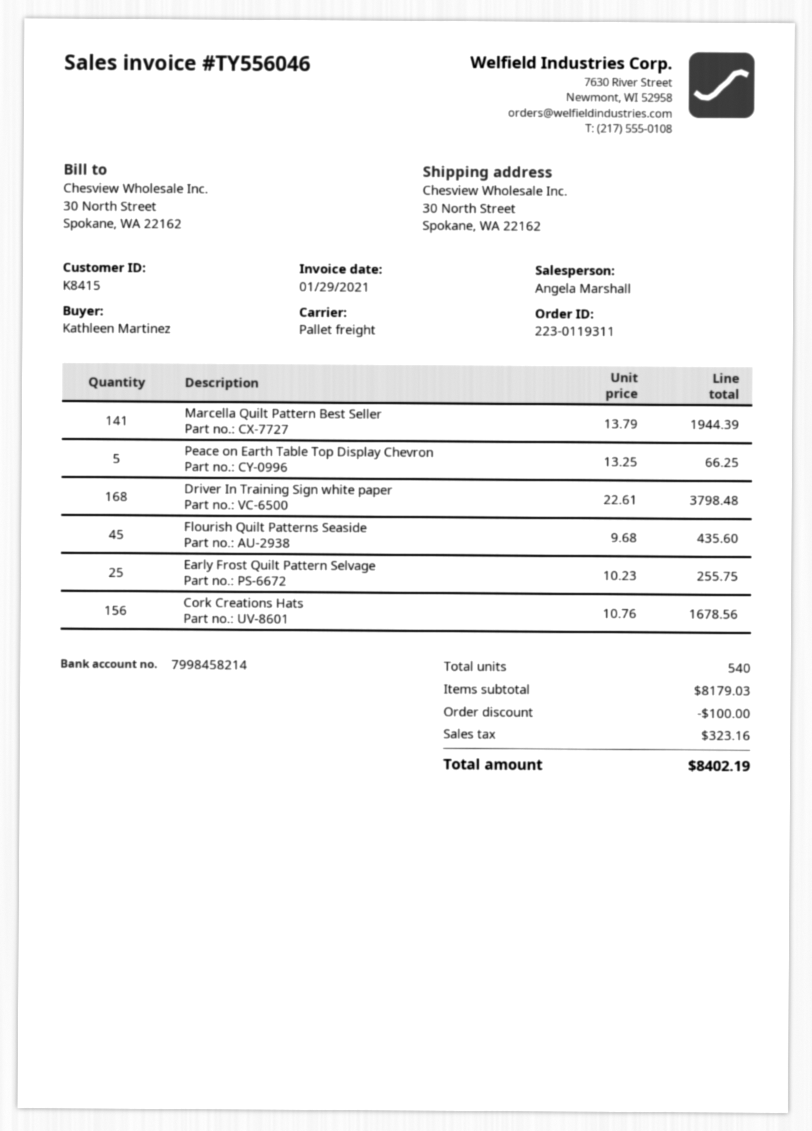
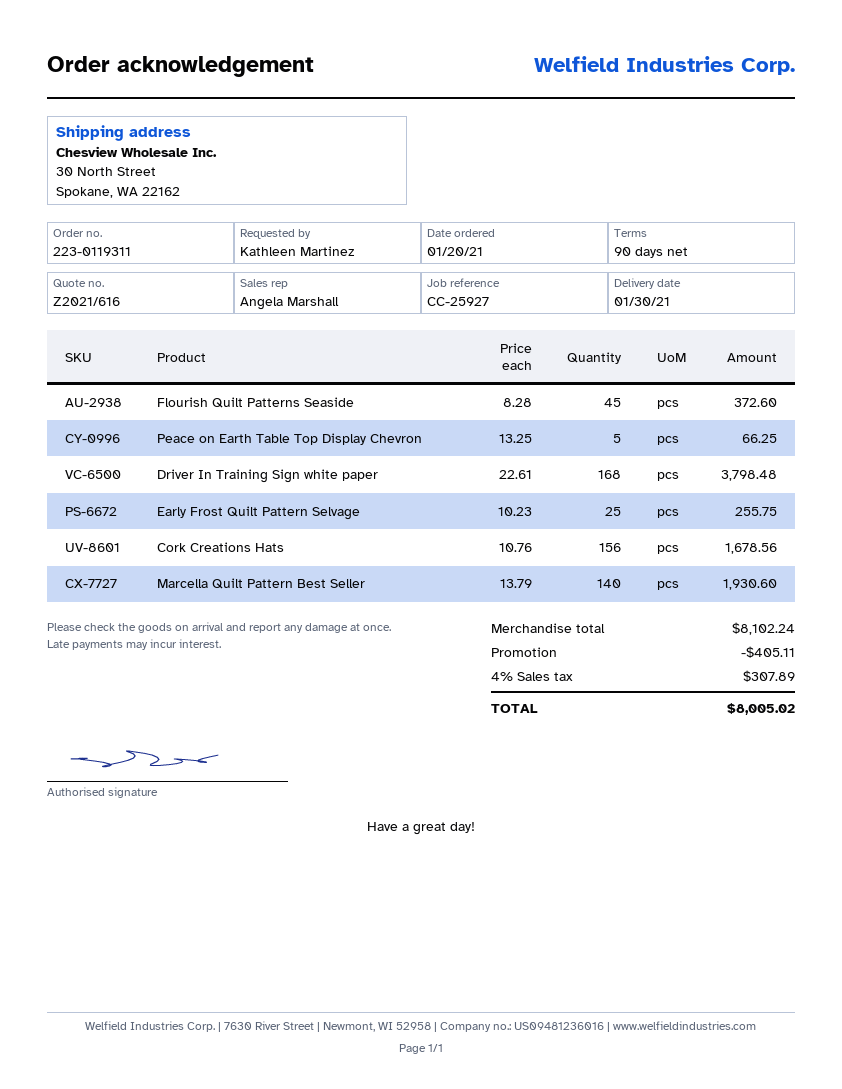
Marcella Quilt Pattern Best Seller: 141 x 13.79 = 1944.39 -> 140 x 13.79 = 1930.60
Flourish Quilt Patterns Seaside: 45 x 9.68 = 435.60 -> 45 x 8.28 = 372.60
subtotal: 8179.03 -> 8102.24
discount: 100.00 -> 405.11
tax: 323.16 -> 307.89
total: 8402.19 -> 8005.02

